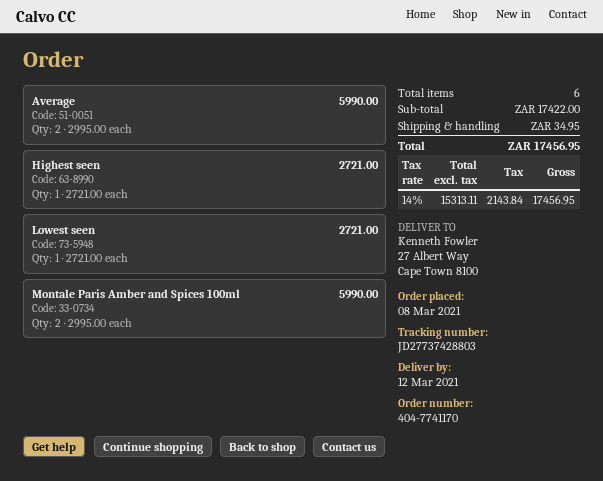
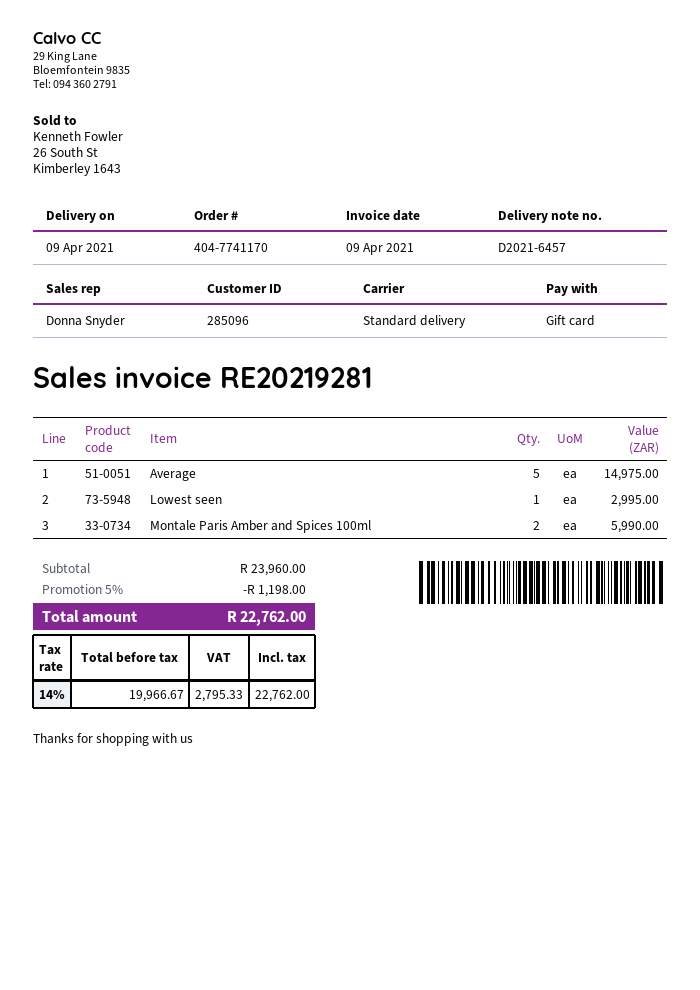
delivery date: 2021-03-12 -> 2021-04-09
Average: 2 for 5990.00 -> 5 for 14975.00
Highest seen: 1 for 2721.00 -> none
Lowest seen: 1 for 2721.00 -> 1 for 2995.00
subtotal: 17422.00 -> 23960.00
discount: none -> 5% = 1198.00
shipping: 34.95 -> none
net: 15313.11 -> 19966.67
tax: 14% = 2143.84 -> 14% = 2795.33
total: 17456.95 -> 22762.00

